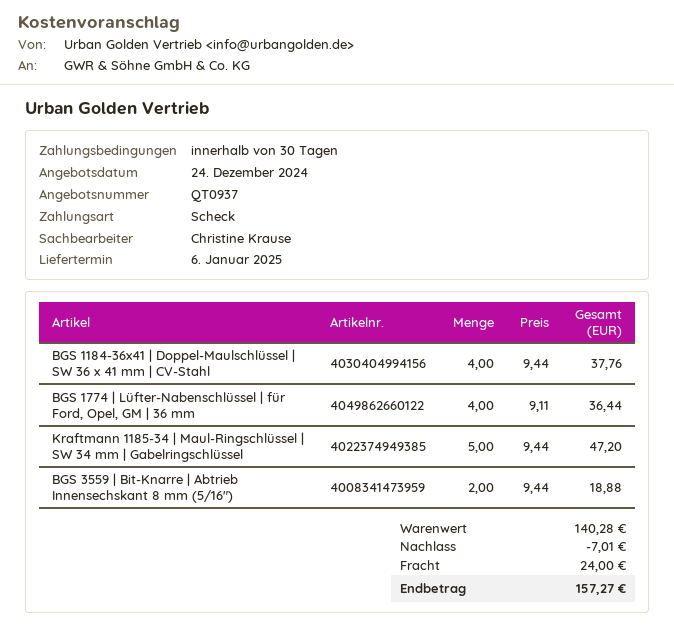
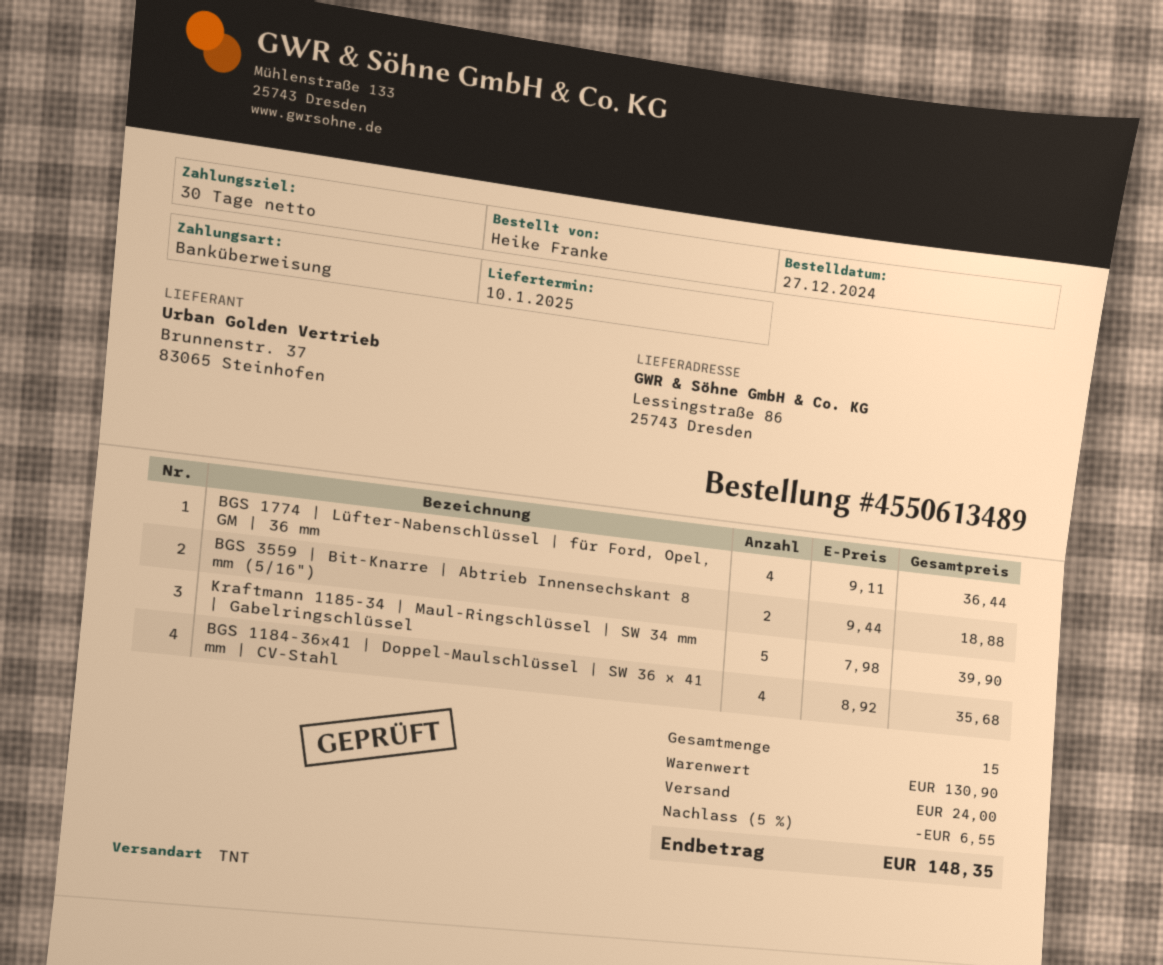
delivery date: 2025-01-06 -> 2025-01-10
payment method: cheque -> bank transfer
BGS 1184-36x41 | Doppel-Maulschlüssel | SW 36 x 41 mm | CV-Stahl: 4 x 9.44 = 37.76 -> 4 x 8.92 = 35.68
Kraftmann 1185-34 | Maul-Ringschlüssel | SW 34 mm | Gabelringschlüssel: 5 x 9.44 = 47.20 -> 5 x 7.98 = 39.90
subtotal: 140.28 -> 130.90
discount: 7.01 -> 6.55
total: 157.27 -> 148.35

